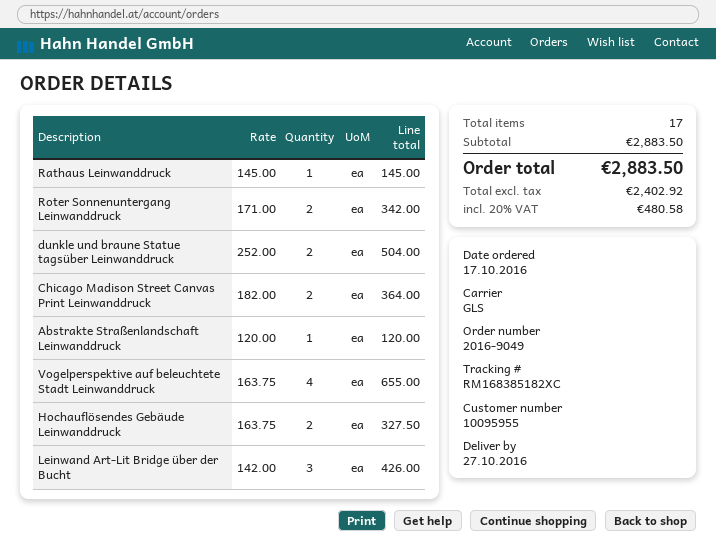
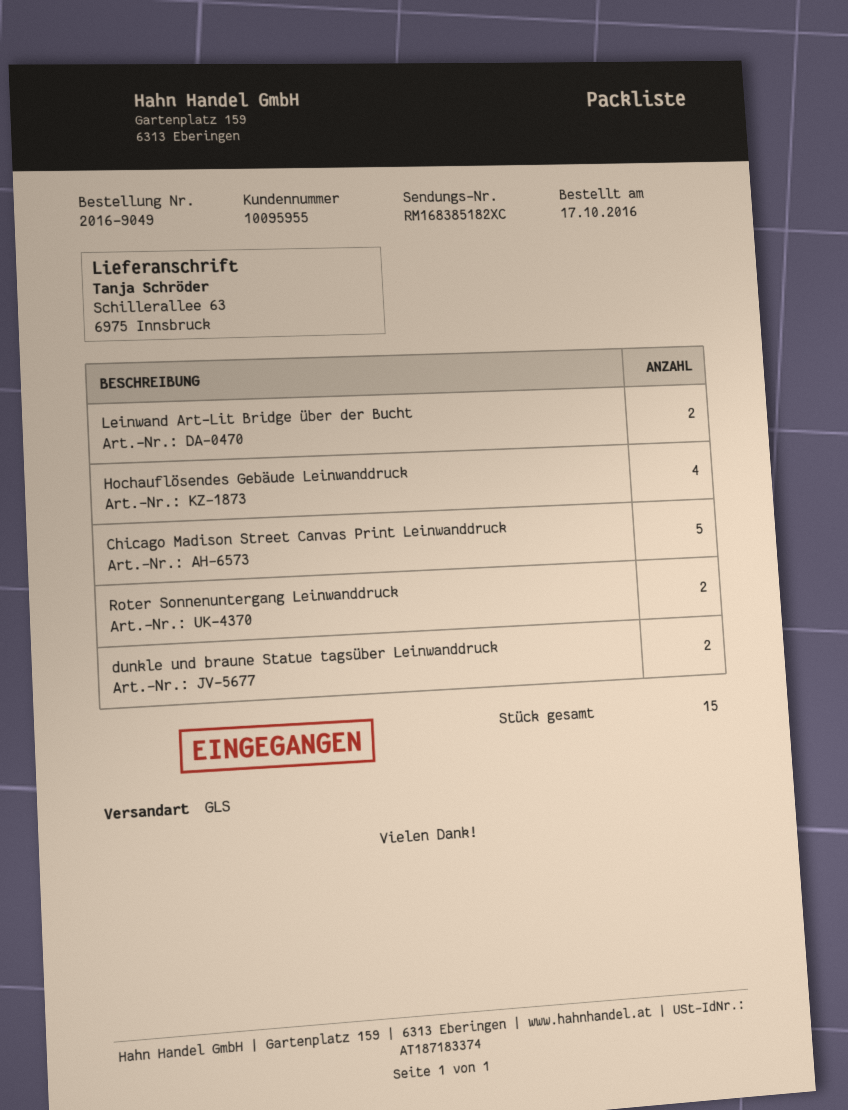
Rathaus Leinwanddruck: 1 -> none
Chicago Madison Street Canvas Print Leinwanddruck: 2 -> 5
Abstrakte Straßenlandschaft Leinwanddruck: 1 -> none
Vogelperspektive auf beleuchtete Stadt Leinwanddruck: 4 -> none
Hochauflösendes Gebäude Leinwanddruck: 2 -> 4
Leinwand Art-Lit Bridge über der Bucht: 3 -> 2
total quantity: 17 -> 15

